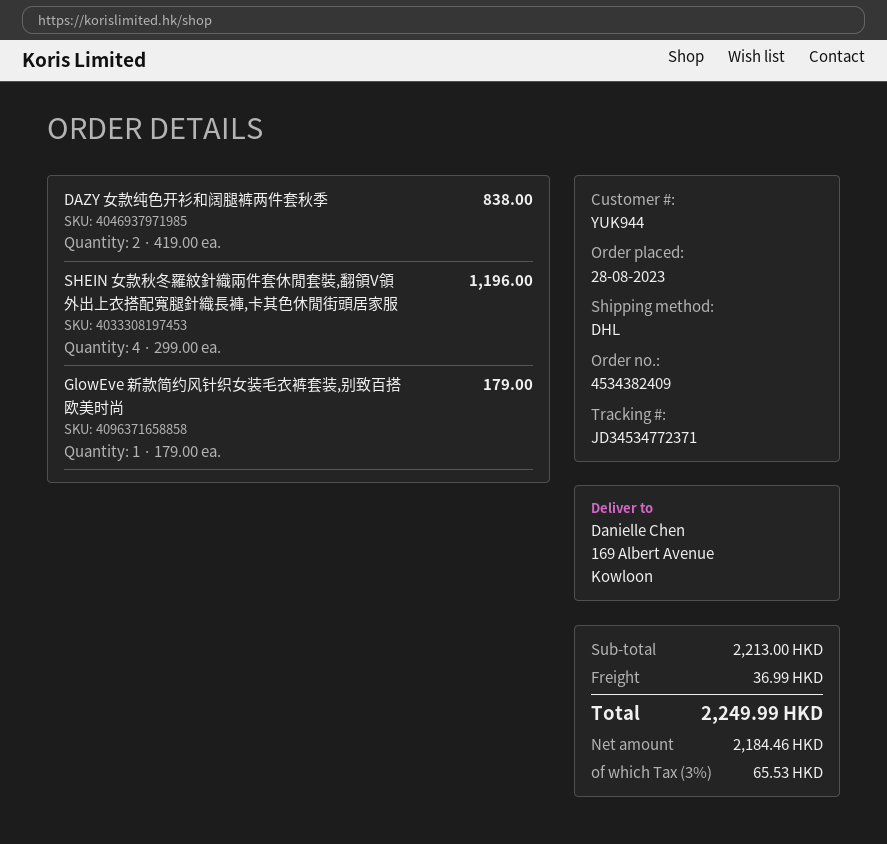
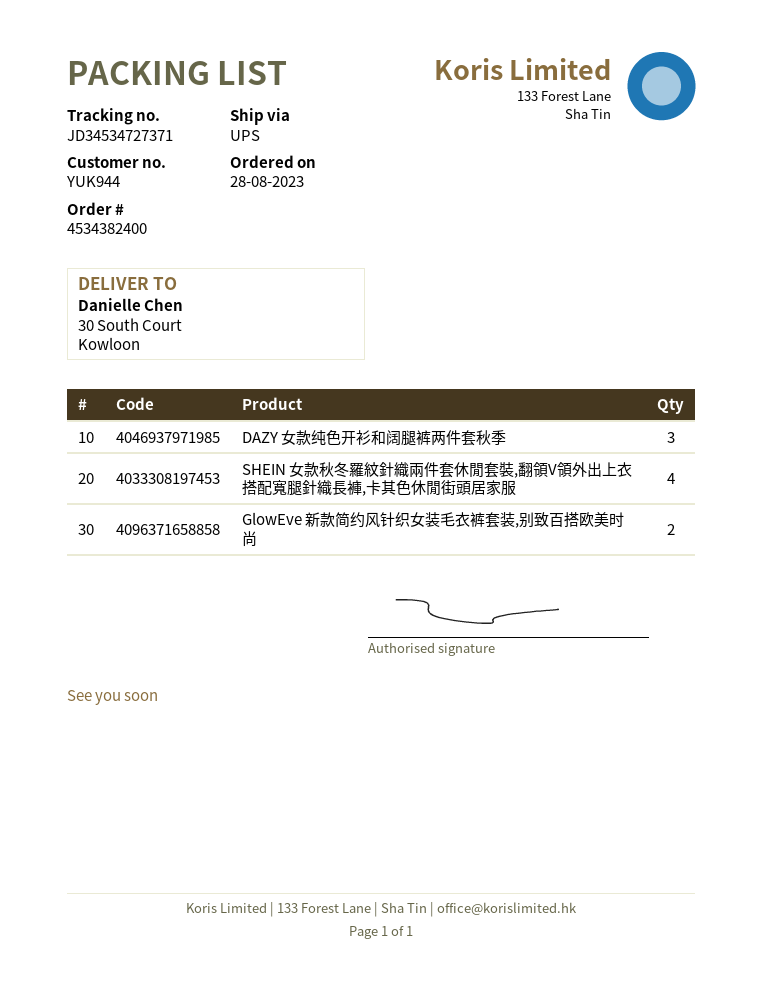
order number: 4534382409 -> 4534382400
shipping method: DHL -> UPS
tracking number: JD34534772371 -> JD34534727371
ship to: 169 Albert Avenue, Kowloon -> 30 South Court, Kowloon
DAZY 女款纯色开衫和阔腿裤两件套秋季: 2 -> 3
GlowEve 新款简约风针织女装毛衣裤套装,别致百搭欧美时尚: 1 -> 2

